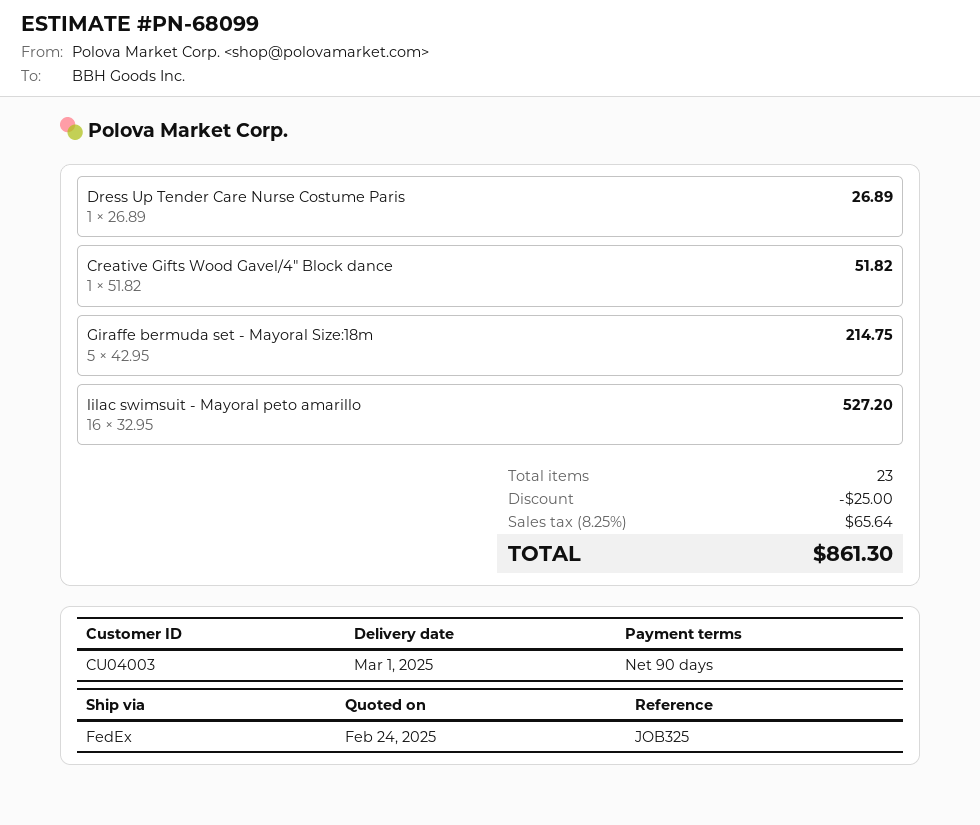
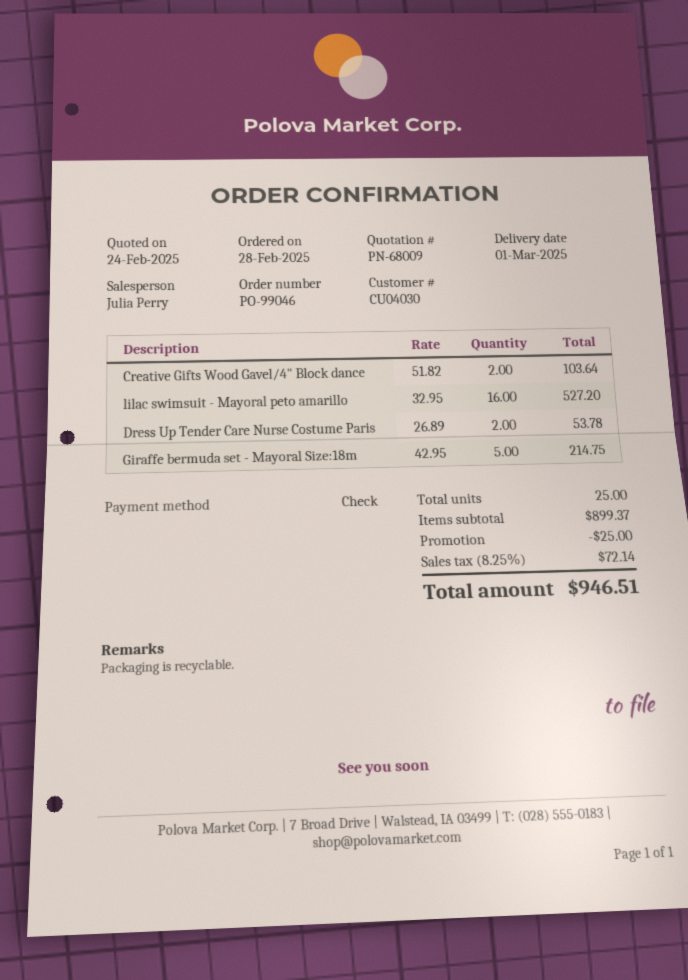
quote number: PN-68099 -> PN-68009
customer number: CU04003 -> CU04030
Dress Up Tender Care Nurse Costume Paris: 1 x 26.89 = 26.89 -> 2 x 26.89 = 53.78
Creative Gifts Wood Gavel/4" Block dance: 1 x 51.82 = 51.82 -> 2 x 51.82 = 103.64
total quantity: 23 -> 25
tax: 8.25% = 65.64 -> 8.25% = 72.14
total: 861.30 -> 946.51

